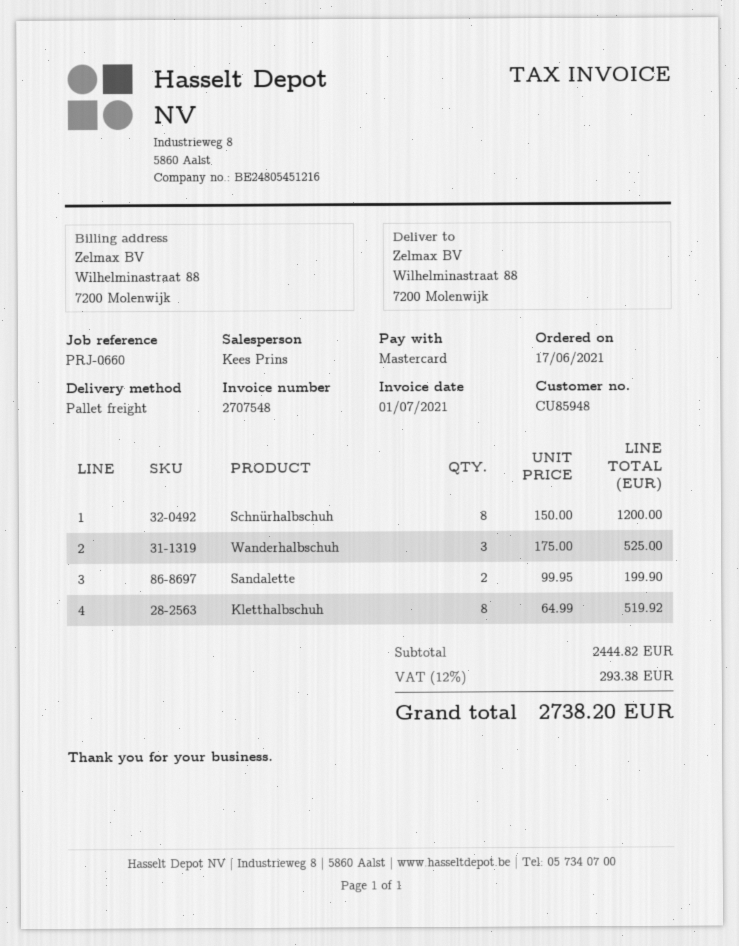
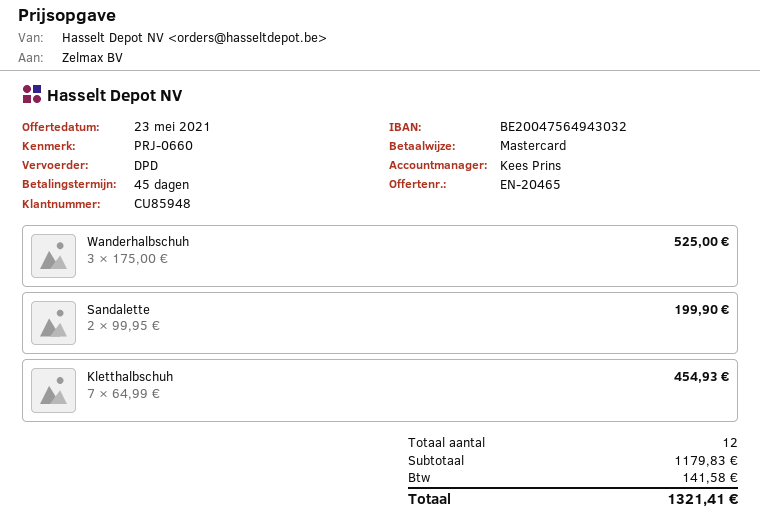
shipping method: pallet freight -> DPD
Schnürhalbschuh: 8 x 150.00 = 1200.00 -> none
Kletthalbschuh: 8 x 64.99 = 519.92 -> 7 x 64.99 = 454.93
subtotal: 2444.82 -> 1179.83
tax: 293.38 -> 141.58
total: 2738.20 -> 1321.41

